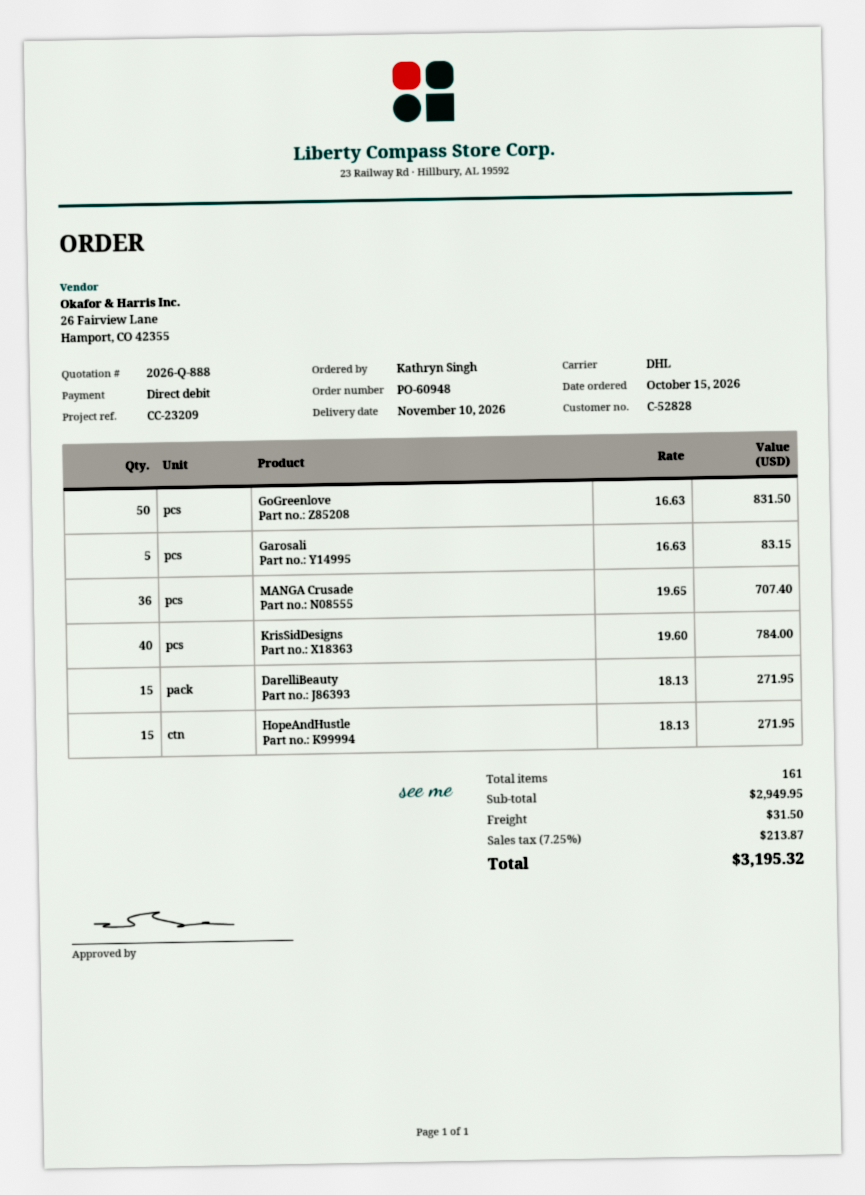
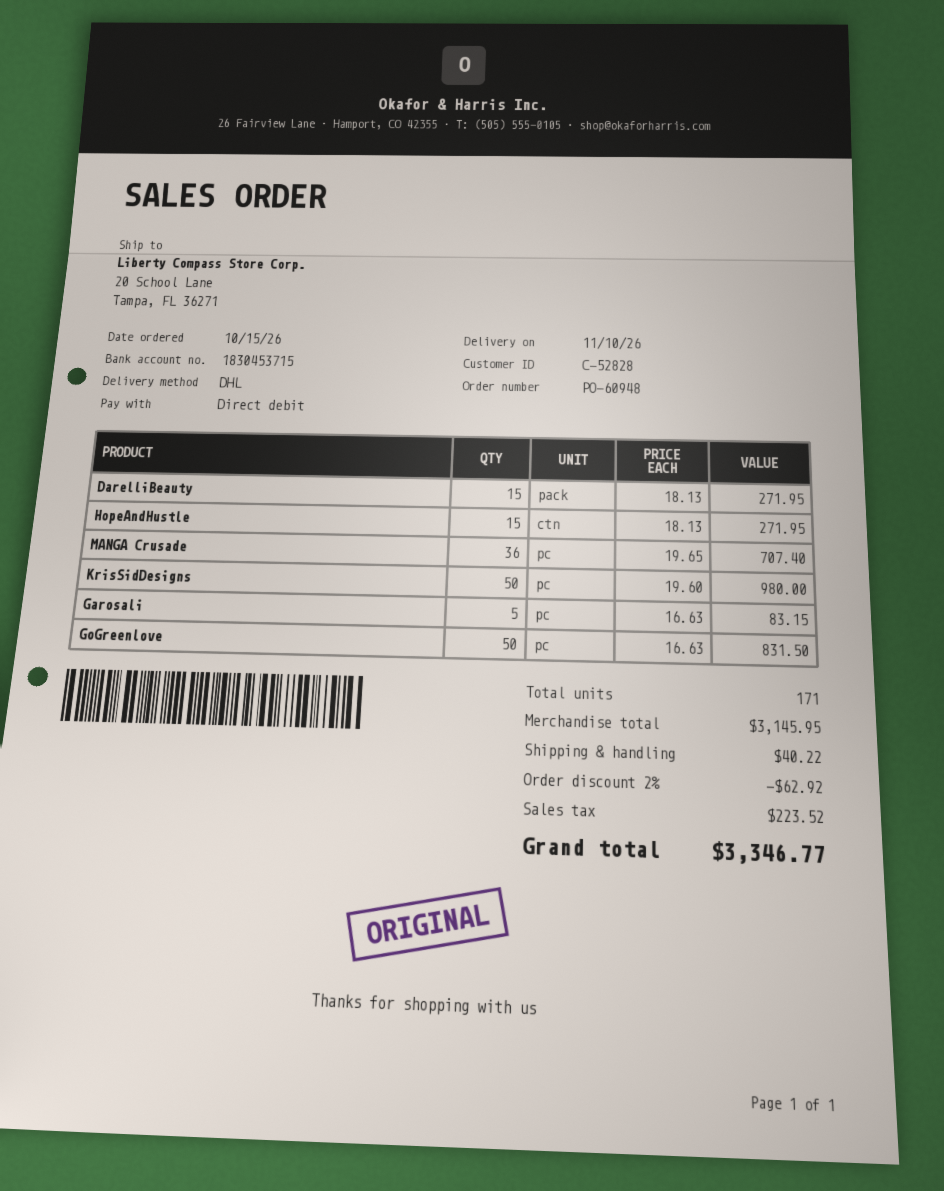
KrisSidDesigns: 40 x 19.60 = 784.00 -> 50 x 19.60 = 980.00
total quantity: 161 -> 171
subtotal: 2949.95 -> 3145.95
discount: none -> 2% = 62.92
shipping: 31.50 -> 40.22
tax: 213.87 -> 223.52
total: 3195.32 -> 3346.77

